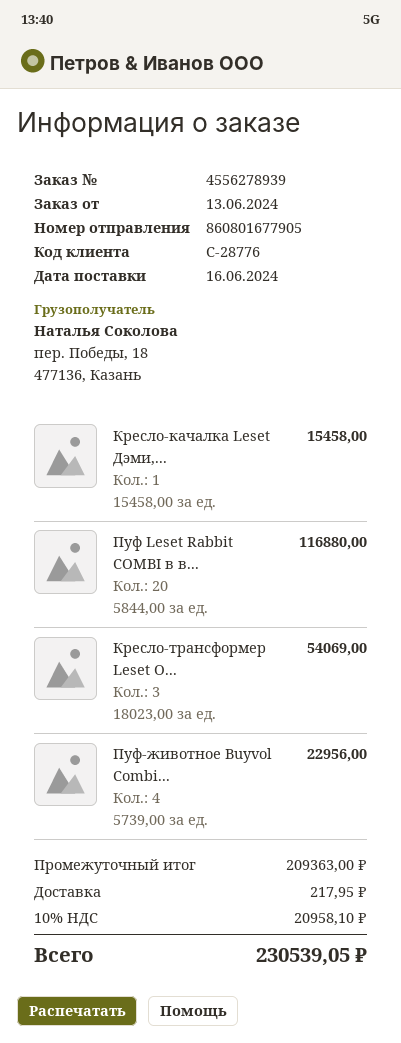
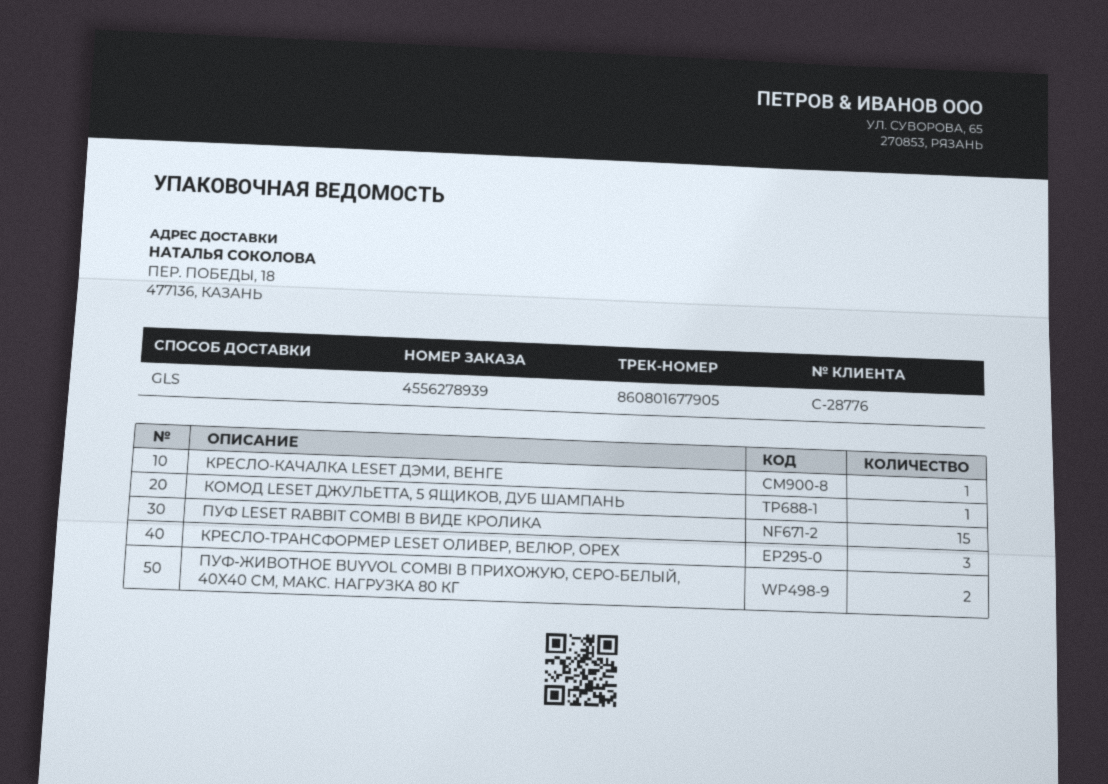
Пуф Leset Rabbit COMBI в в...: 20 -> 15
Пуф-животное Buyvol Combi...: 4 -> 2
КОМОД LESET ДЖУЛЬЕТТА, 5 ЯЩИКОВ, ДУБ ШАМПАНЬ: none -> 1

